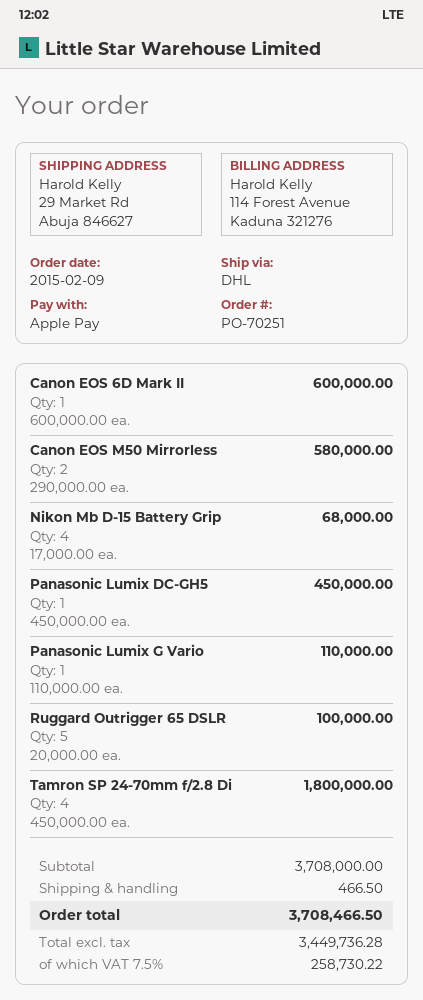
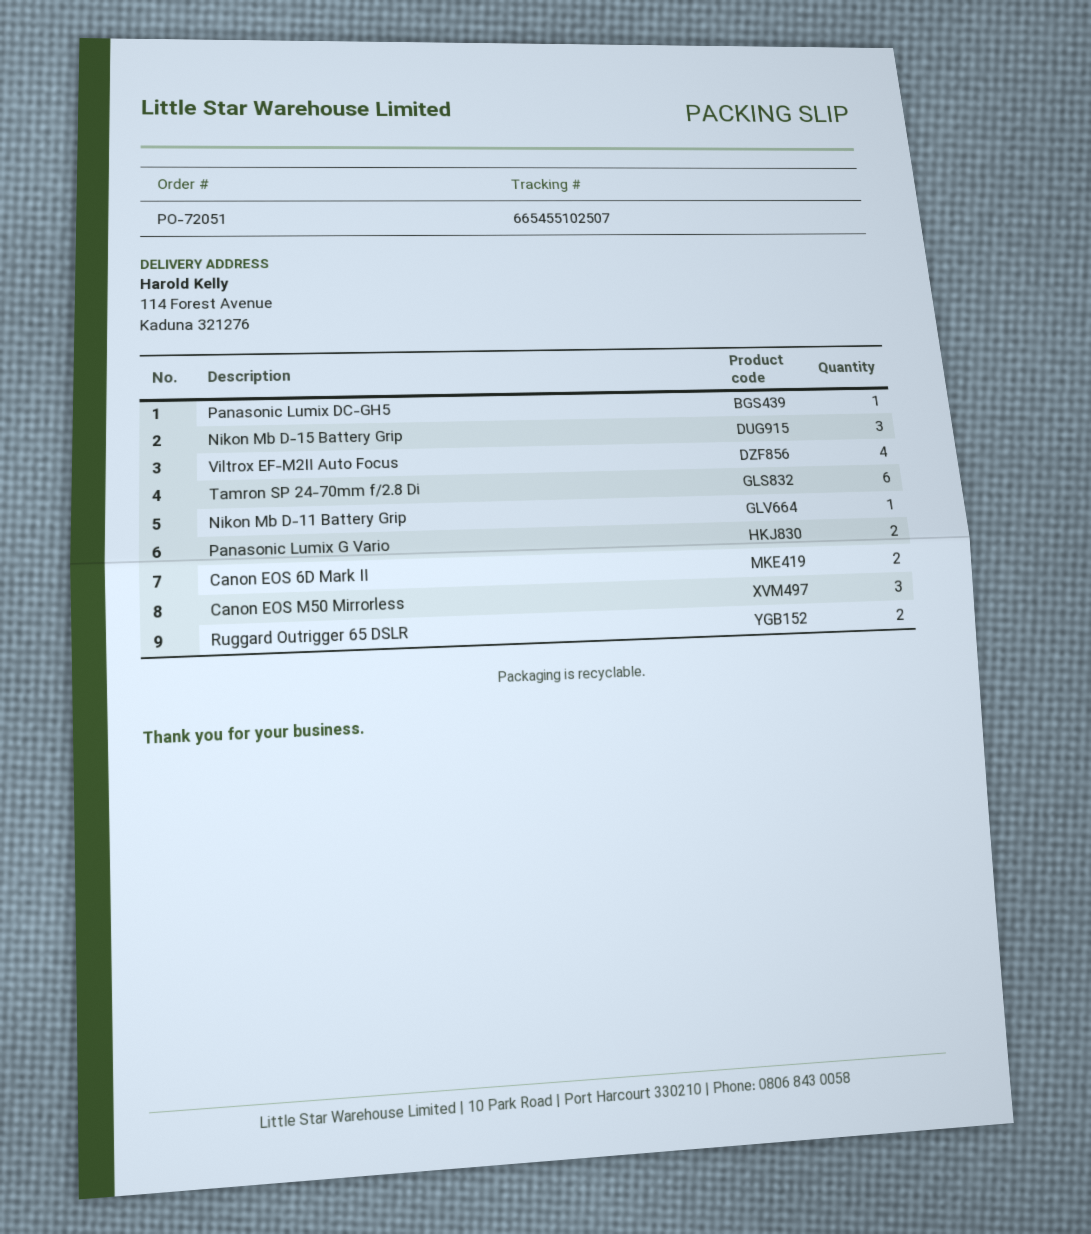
order number: PO-70251 -> PO-72051
ship to: 29 Market Rd, Abuja 846627 -> 114 Forest Avenue, Kaduna 321276
Canon EOS 6D Mark II: 1 -> 2
Canon EOS M50 Mirrorless: 2 -> 3
Nikon Mb D-15 Battery Grip: 4 -> 3
Panasonic Lumix G Vario: 1 -> 2
Ruggard Outrigger 65 DSLR: 5 -> 2
Tamron SP 24-70mm f/2.8 Di: 4 -> 6
Viltrox EF-M2II Auto Focus: none -> 4
Nikon Mb D-11 Battery Grip: none -> 1

